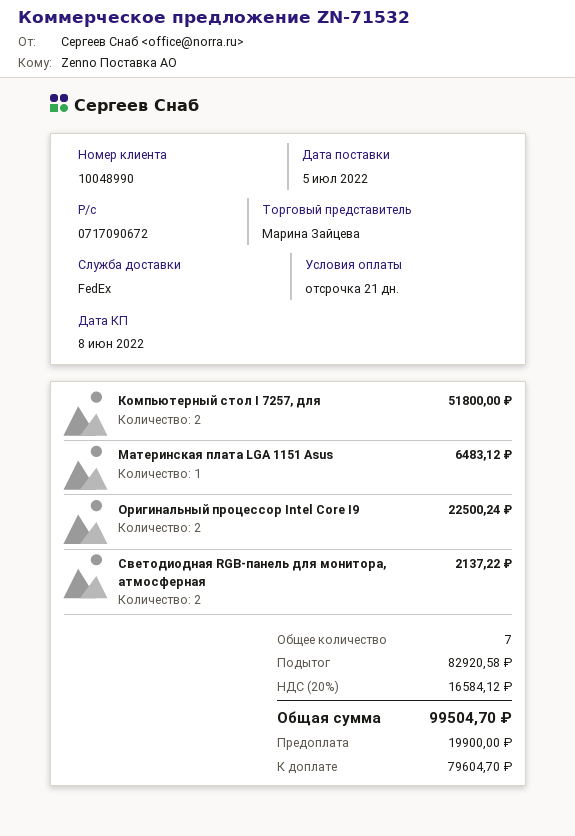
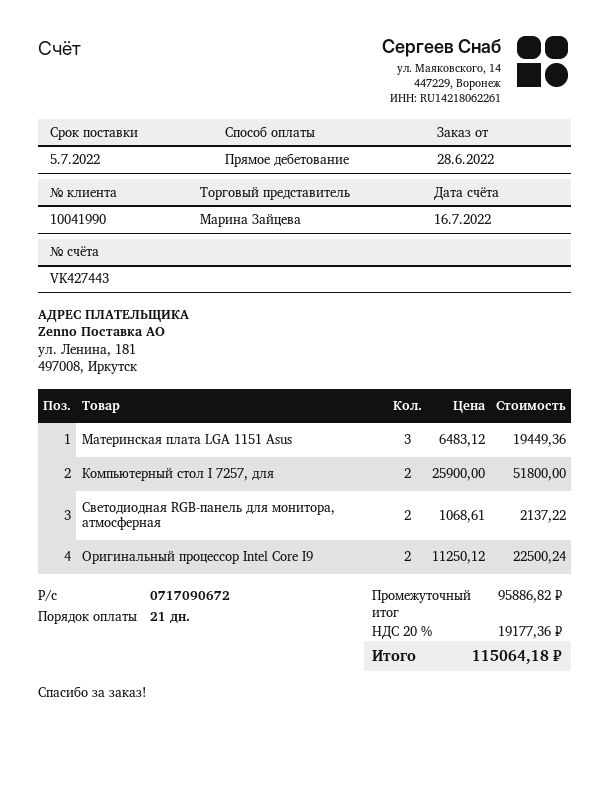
customer number: 10048990 -> 10041990
Материнская плата LGA 1151 Asus: 1 for 6483.12 -> 3 for 19449.36
subtotal: 82920.58 -> 95886.82
tax: 20% = 16584.12 -> 20% = 19177.36
total: 99504.70 -> 115064.18

